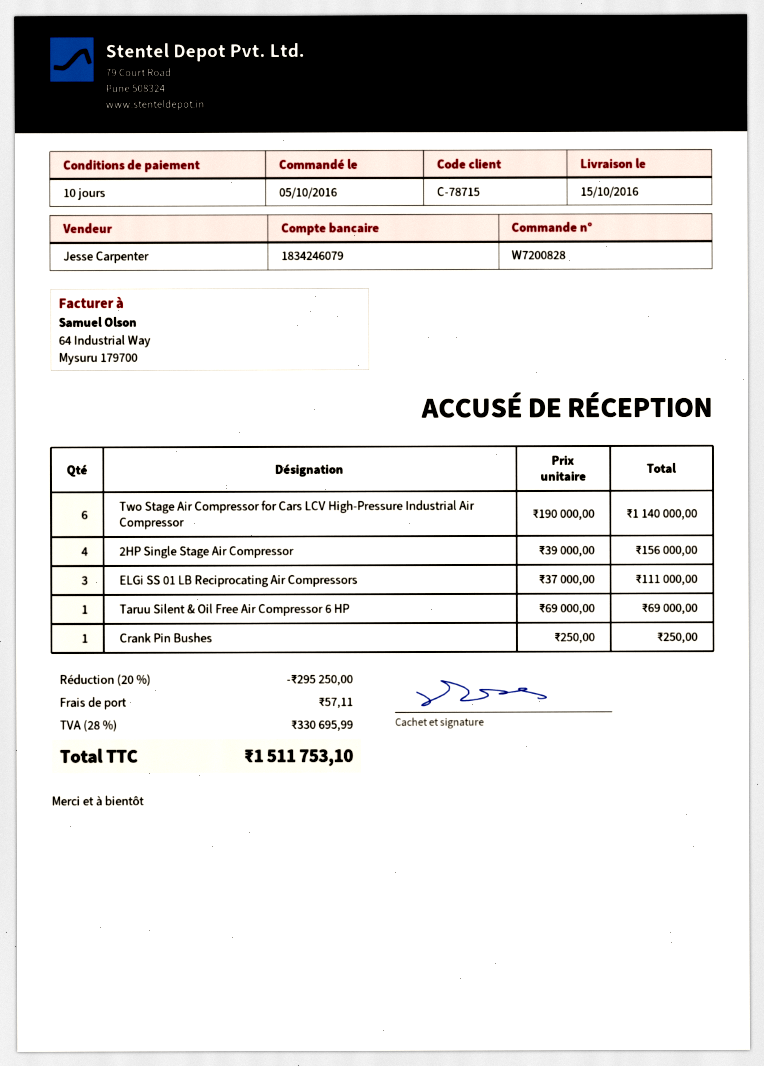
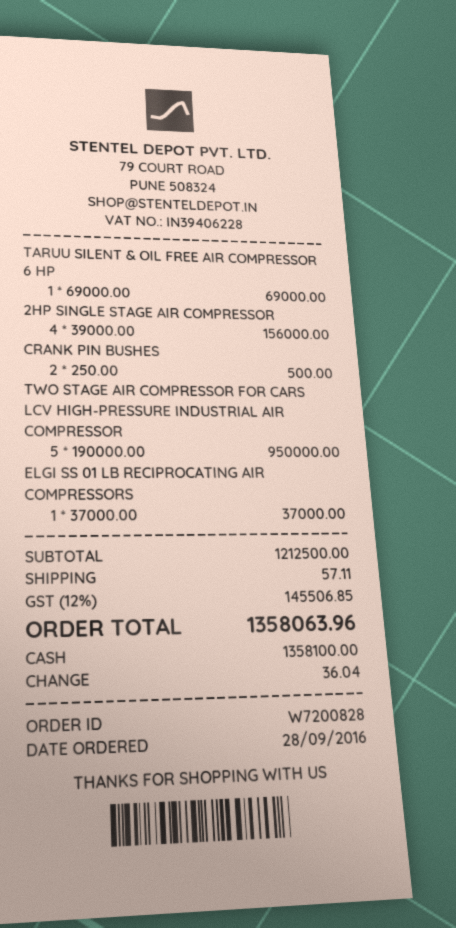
order date: 2016-10-05 -> 2016-09-28
Two Stage Air Compressor for Cars LCV High-Pressure Industrial Air Compressor: 6 x 190000.00 = 1140000.00 -> 5 x 190000.00 = 950000.00
ELGi SS 01 LB Reciprocating Air Compressors: 3 x 37000.00 = 111000.00 -> 1 x 37000.00 = 37000.00
Crank Pin Bushes: 1 x 250.00 = 250.00 -> 2 x 250.00 = 500.00
discount: 20% = 295250.00 -> none
tax: 28% = 330695.99 -> 12% = 145506.85
total: 1511753.10 -> 1358063.96

